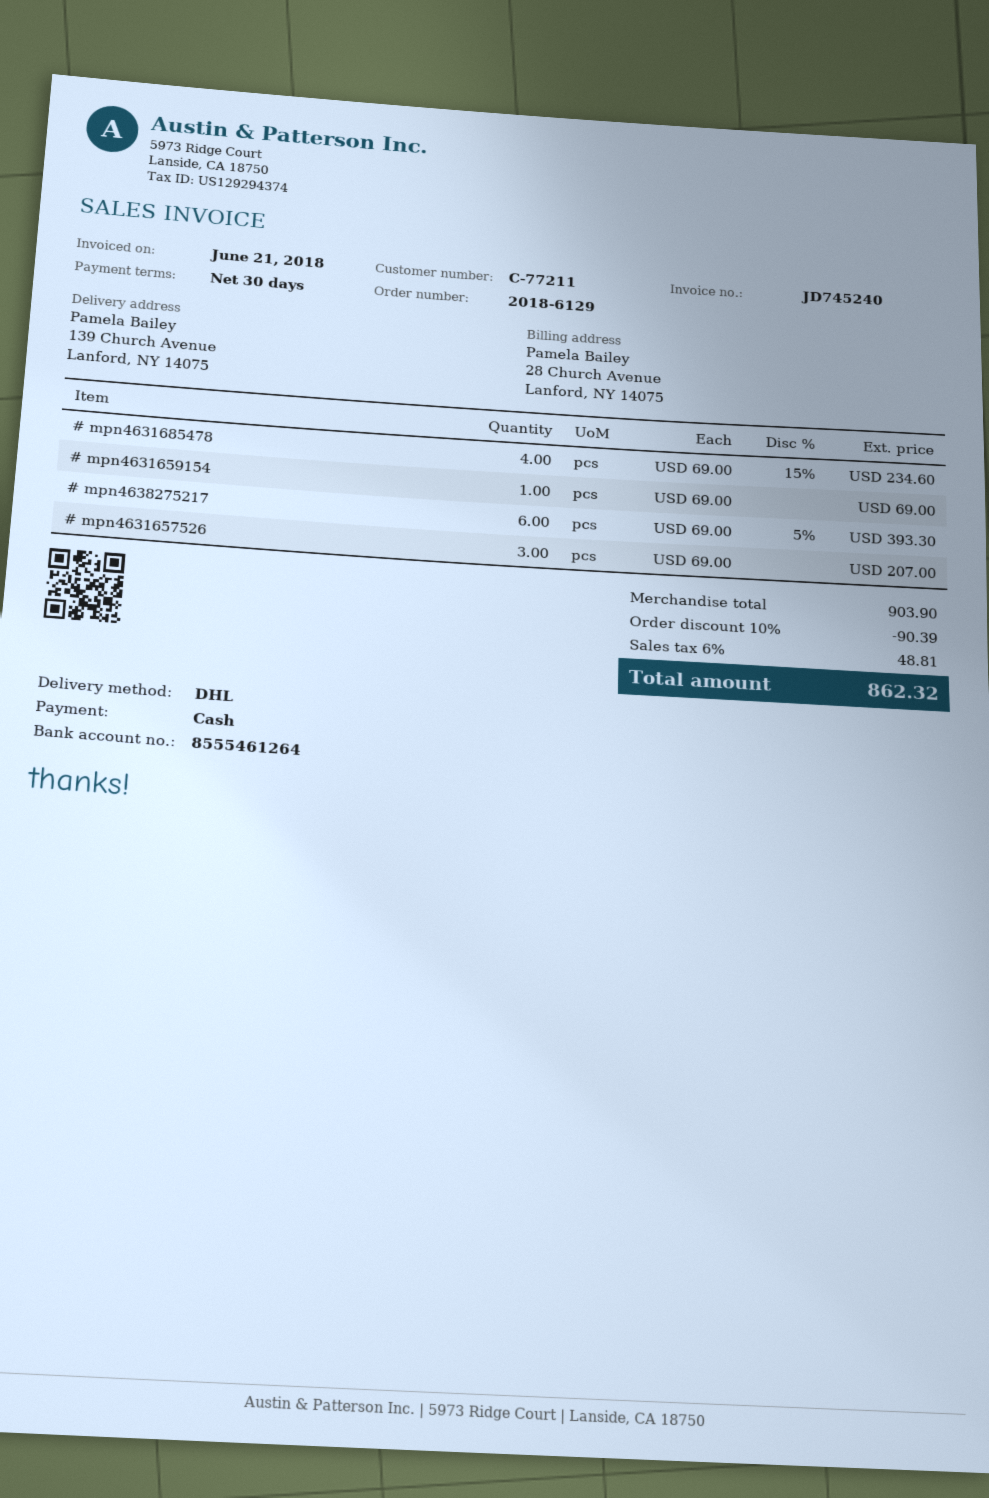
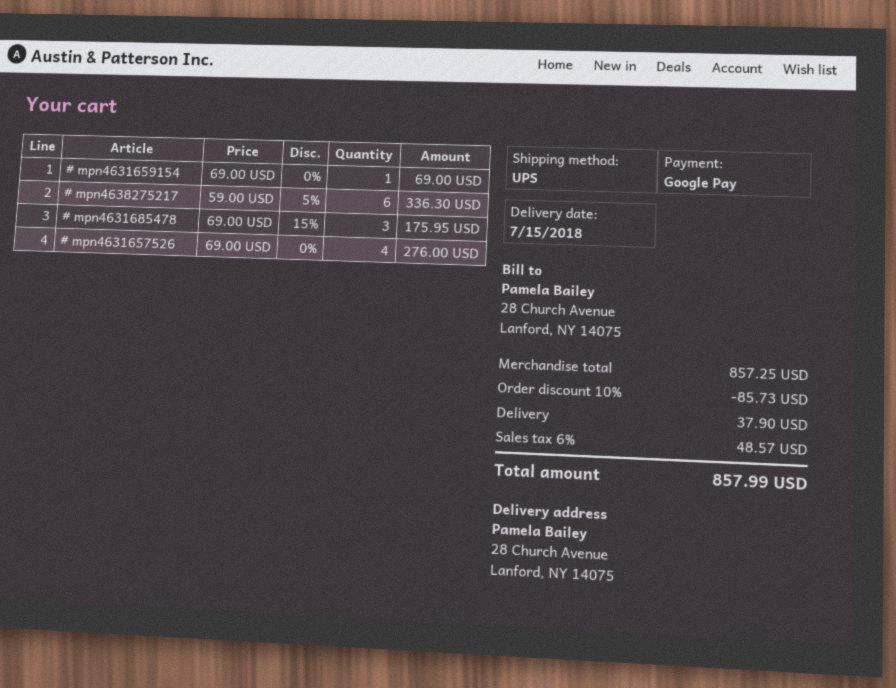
payment method: cash -> Google Pay
shipping method: DHL -> UPS
ship to: 139 Church Avenue, Lanford, NY 14075 -> 28 Church Avenue, Lanford, NY 14075
# mpn4631685478: 4 x 69.00 - 15% = 234.60 -> 3 x 69.00 - 15% = 175.95
# mpn4638275217: 6 x 69.00 - 5% = 393.30 -> 6 x 59.00 - 5% = 336.30
# mpn4631657526: 3 x 69.00 = 207.00 -> 4 x 69.00 = 276.00
subtotal: 903.90 -> 857.25
discount: 10% = 90.39 -> 10% = 85.73
shipping: none -> 37.90
tax: 6% = 48.81 -> 6% = 48.57
total: 862.32 -> 857.99

